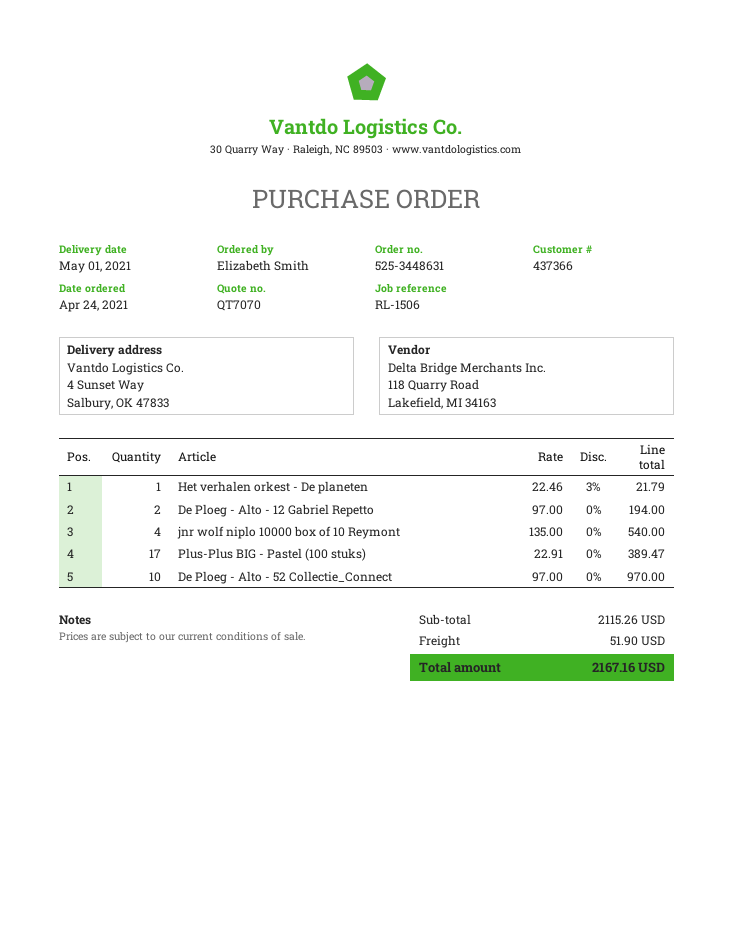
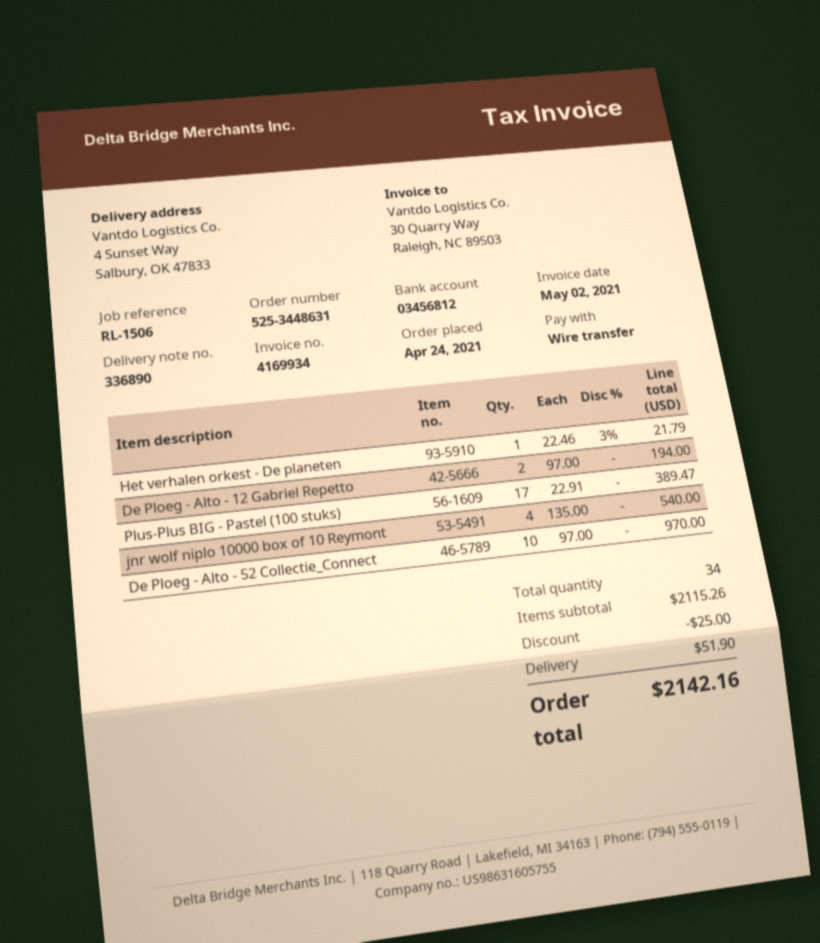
discount: none -> 25.00
total: 2167.16 -> 2142.16

